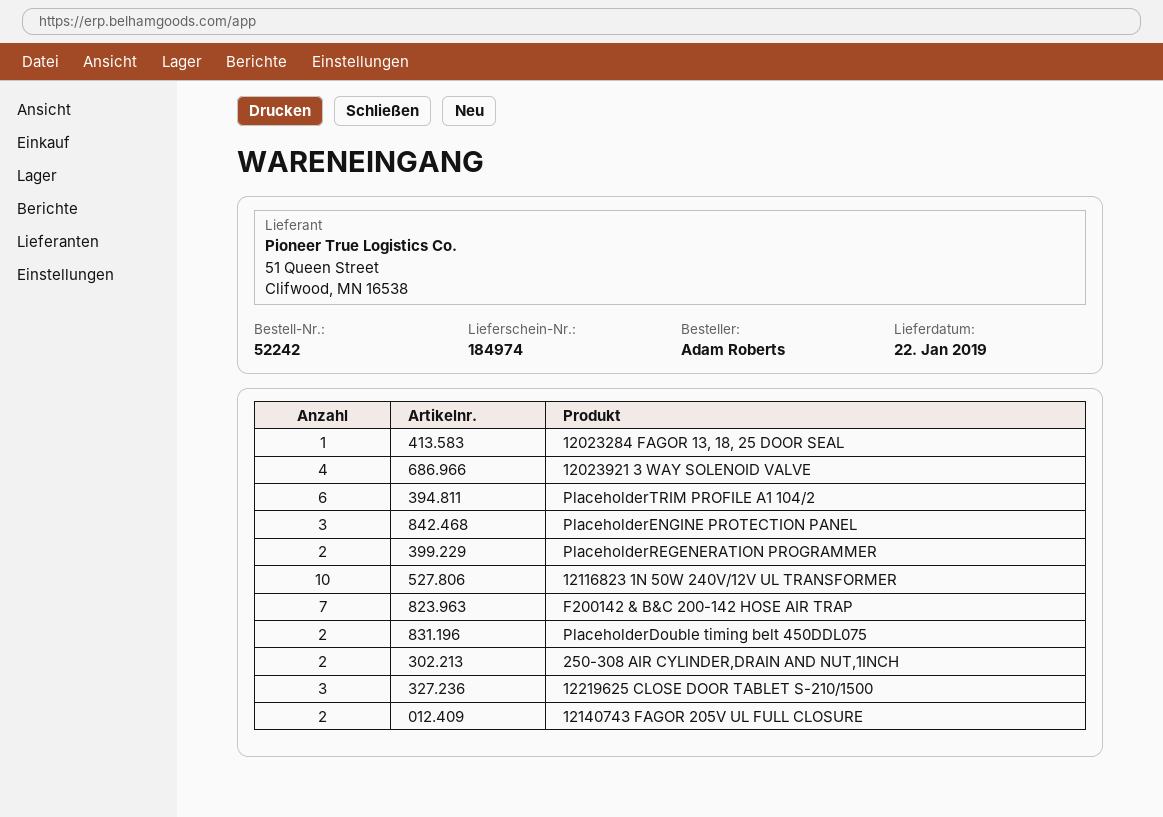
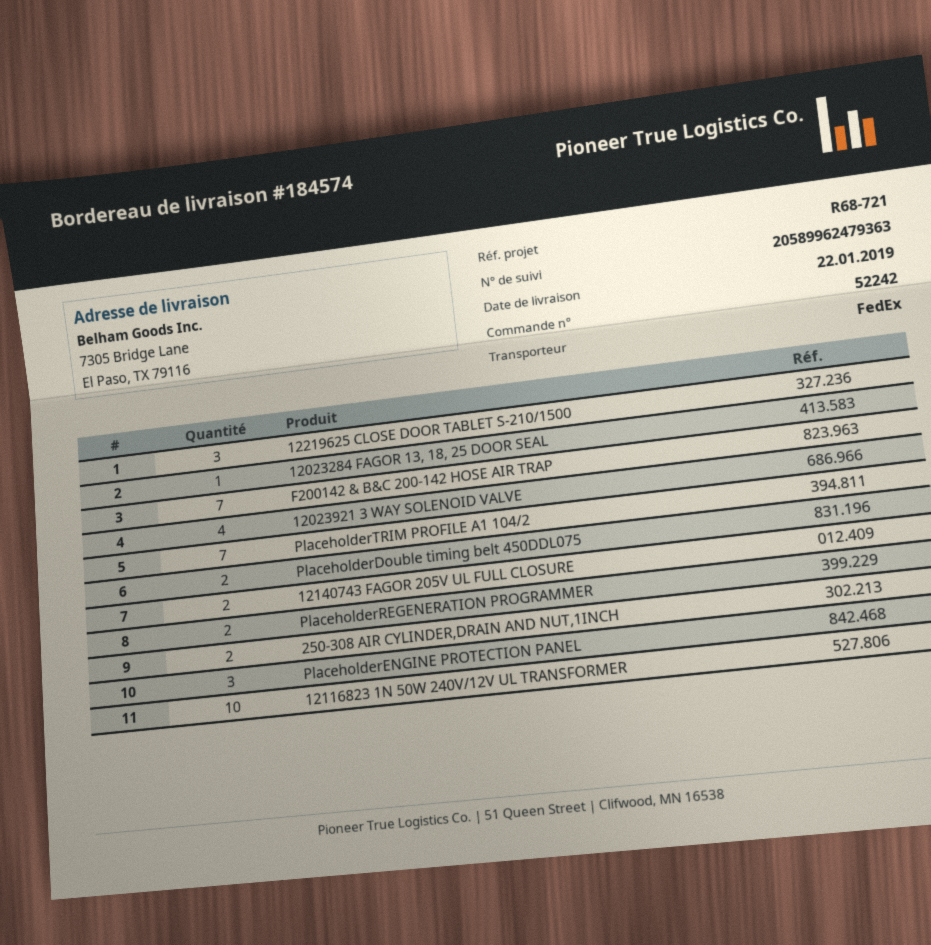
delivery note number: 184974 -> 184574
PlaceholderTRIM PROFILE A1 104/2: 6 -> 7

